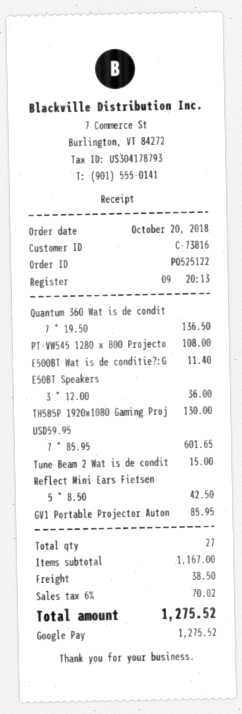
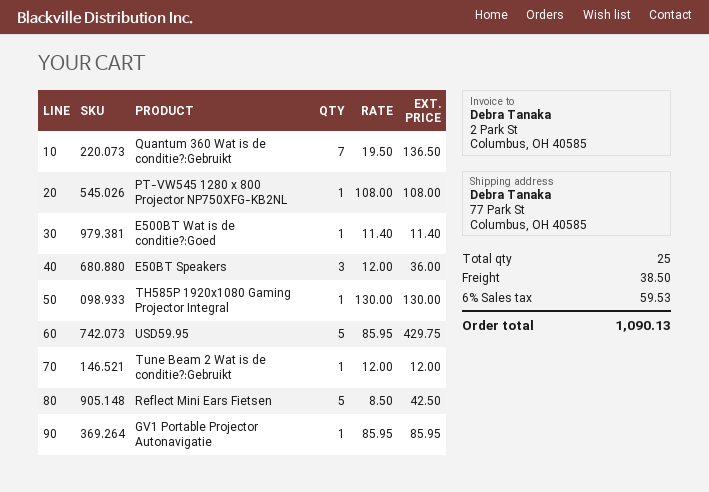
USD59.95: 7 x 85.95 = 601.65 -> 5 x 85.95 = 429.75
Tune Beam 2 Wat is de condit: 1 x 15.00 = 15.00 -> 1 x 12.00 = 12.00
total quantity: 27 -> 25
tax: 6% = 70.02 -> 6% = 59.53
total: 1275.52 -> 1090.13

